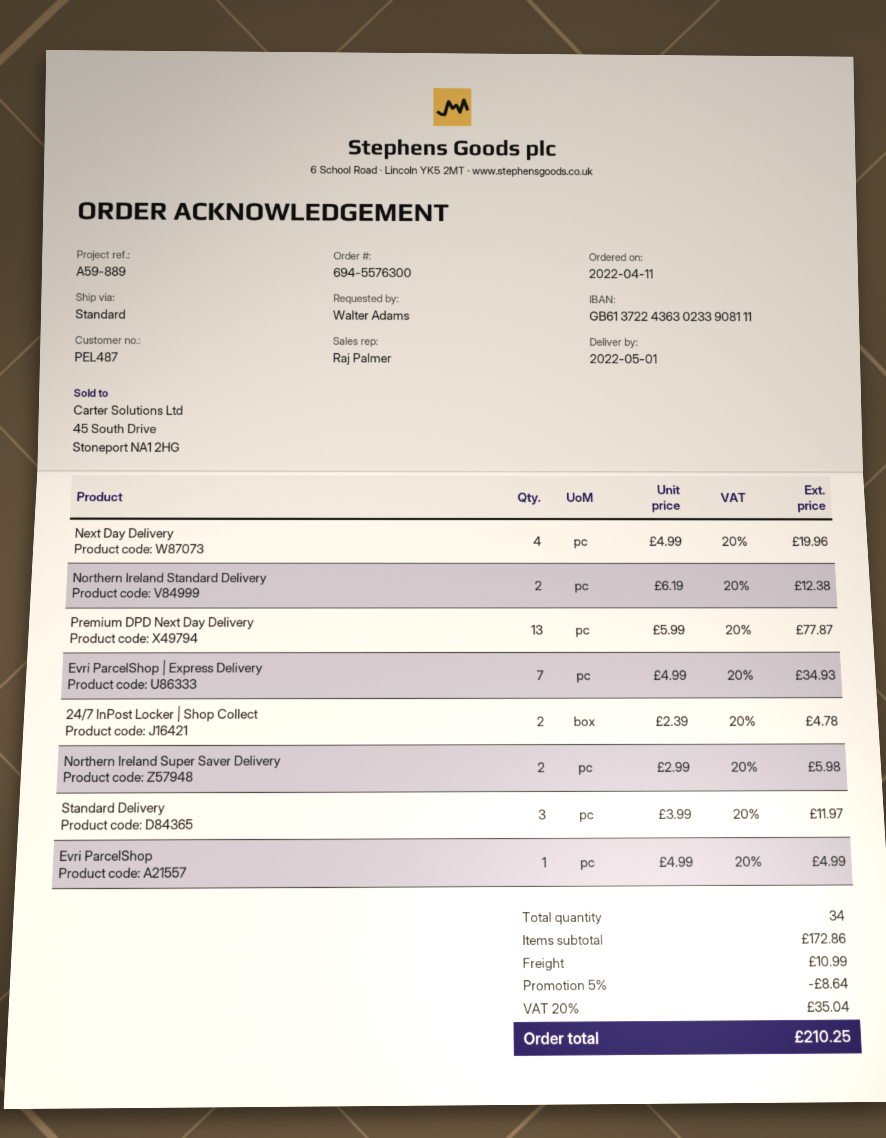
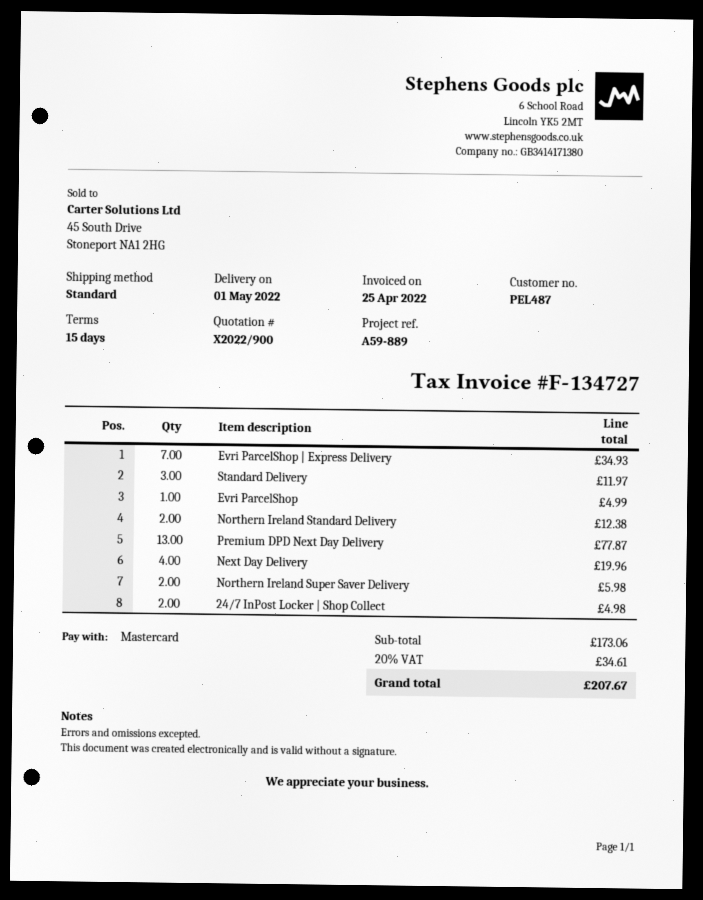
24/7 InPost Locker | Shop Collect: 2 for 4.78 -> 2 for 4.98
subtotal: 172.86 -> 173.06
discount: 5% = 8.64 -> none
shipping: 10.99 -> none
tax: 20% = 35.04 -> 20% = 34.61
total: 210.25 -> 207.67

